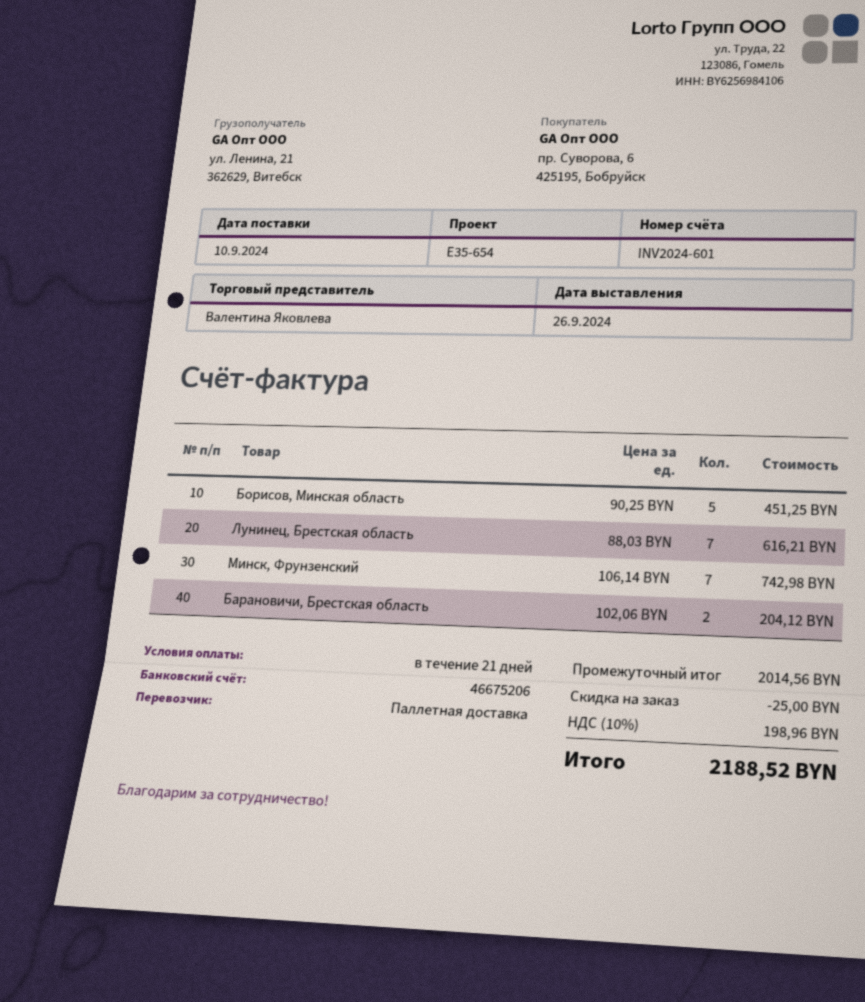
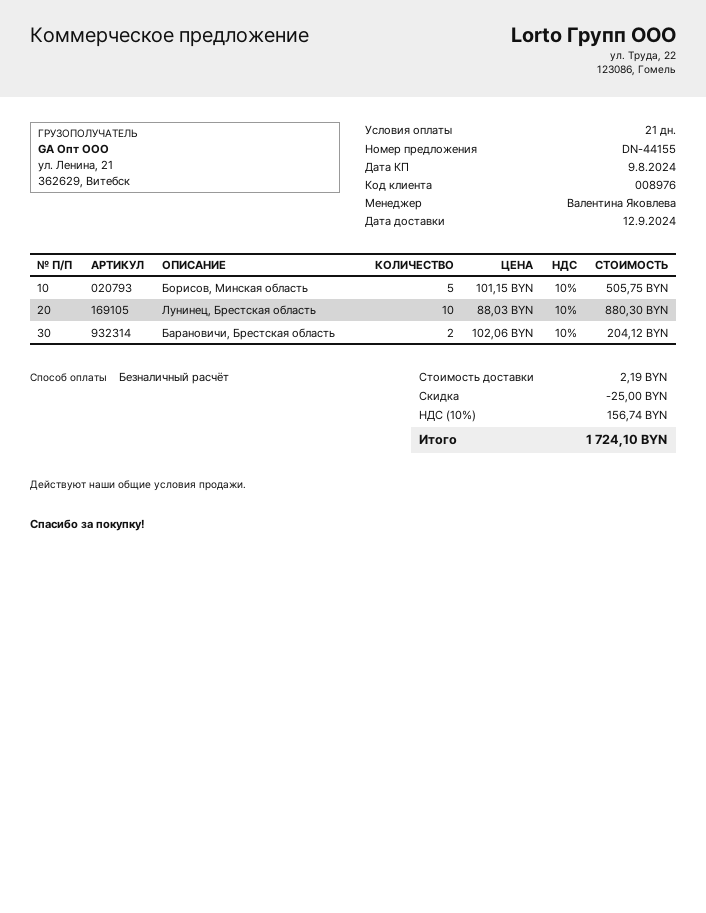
delivery date: 2024-09-10 -> 2024-09-12
Борисов, Минская область: 5 x 90.25 = 451.25 -> 5 x 101.15 = 505.75
Лунинец, Брестская область: 7 x 88.03 = 616.21 -> 10 x 88.03 = 880.30
Минск, Фрунзенский: 7 x 106.14 = 742.98 -> none
shipping: none -> 2.19
tax: 10% = 198.96 -> 10% = 156.74
total: 2188.52 -> 1724.10

